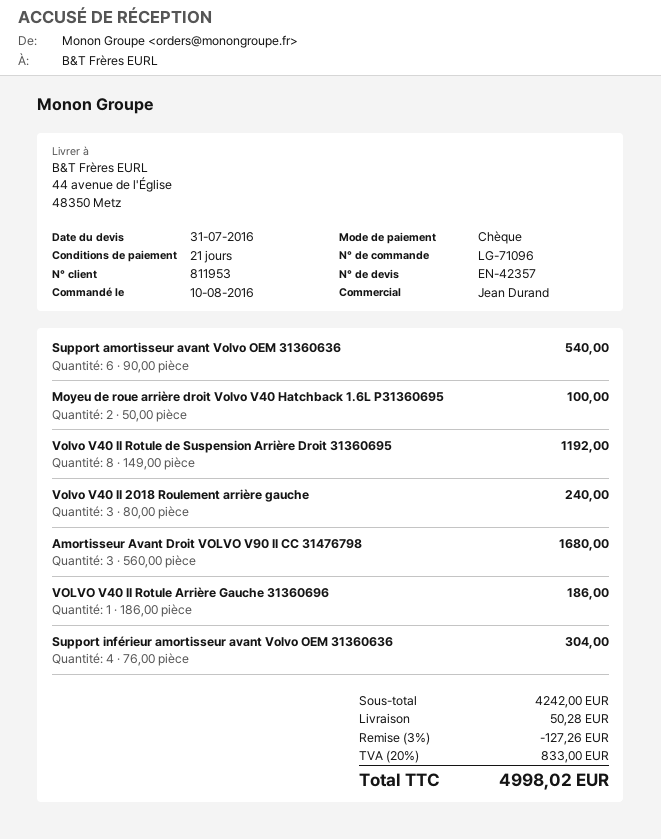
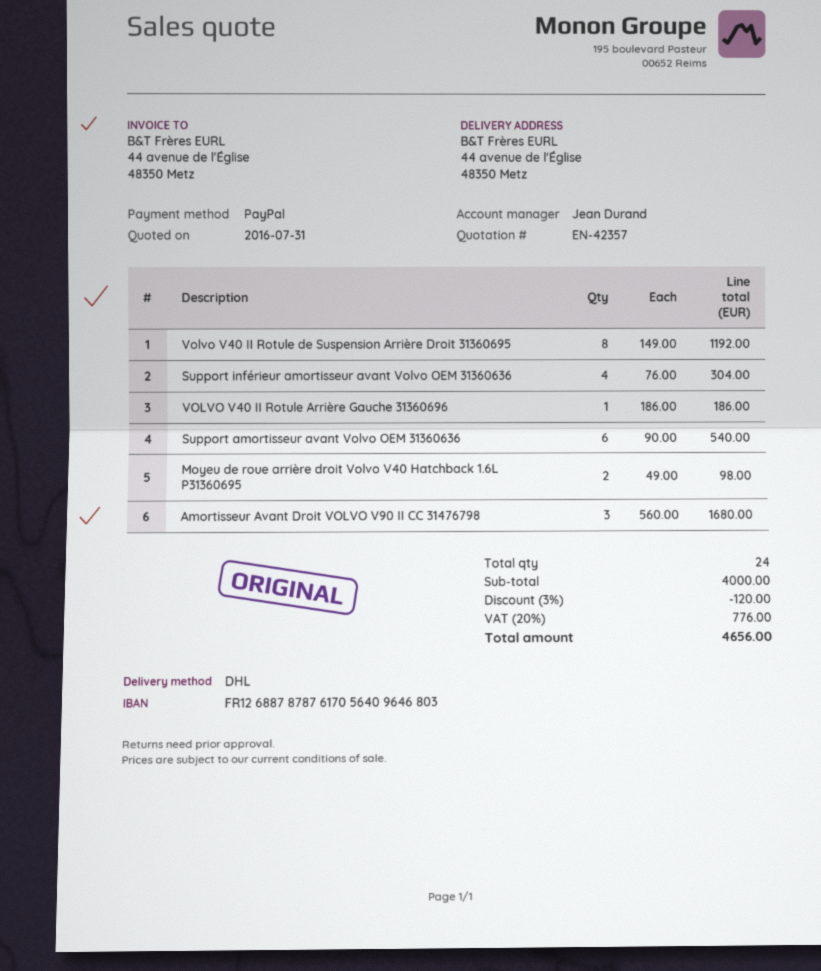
payment method: cheque -> PayPal
Moyeu de roue arrière droit Volvo V40 Hatchback 1.6L P31360695: 2 x 50.00 = 100.00 -> 2 x 49.00 = 98.00
Volvo V40 II 2018 Roulement arrière gauche: 3 x 80.00 = 240.00 -> none
subtotal: 4242.00 -> 4000.00
discount: 3% = 127.26 -> 3% = 120.00
shipping: 50.28 -> none
tax: 20% = 833.00 -> 20% = 776.00
total: 4998.02 -> 4656.00

